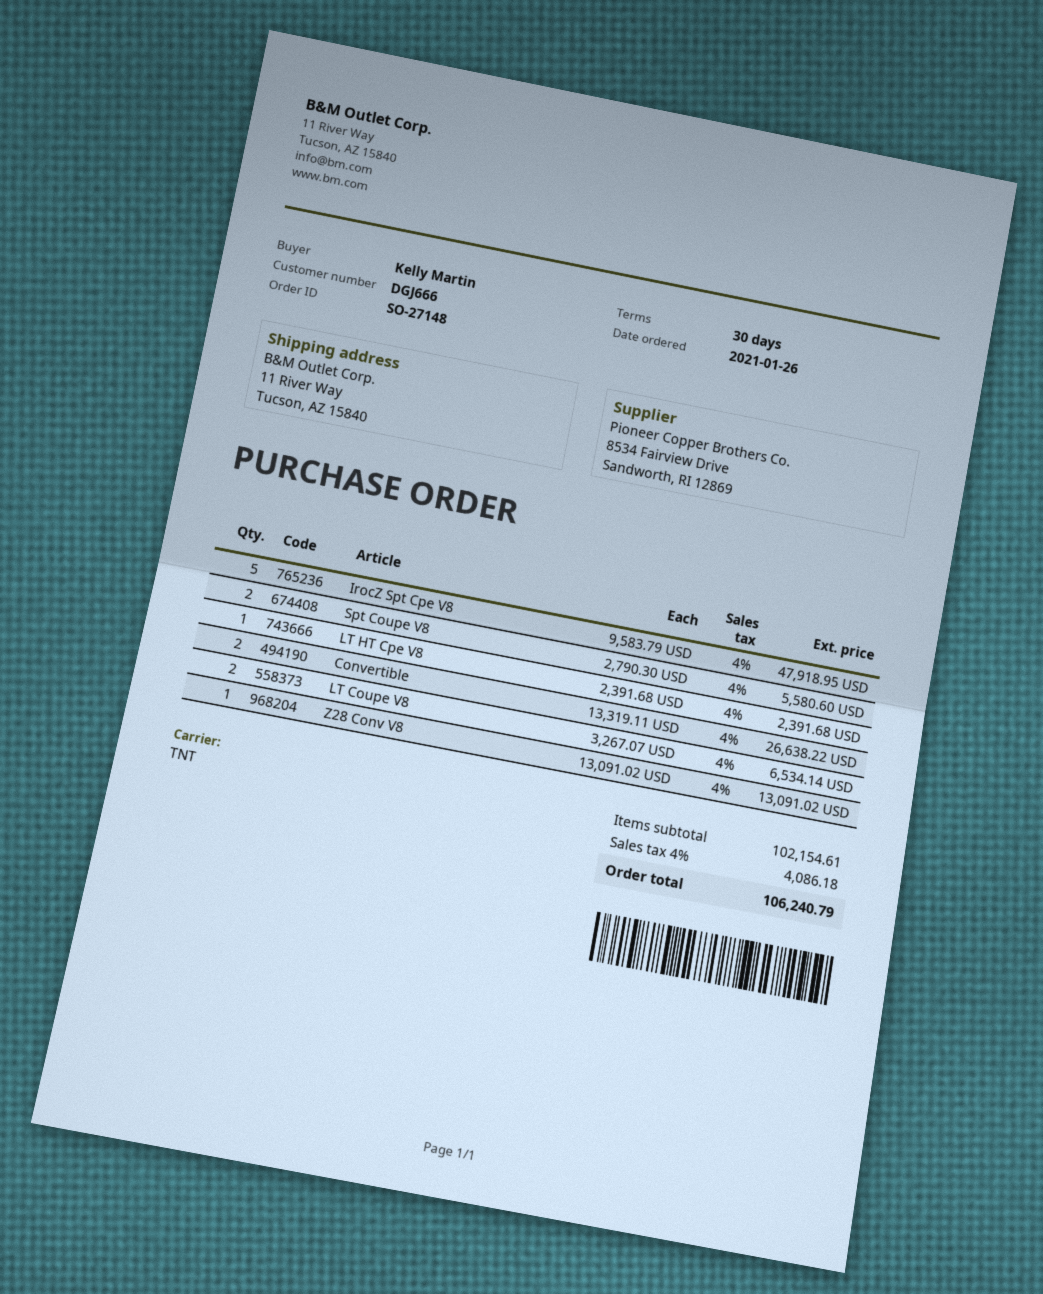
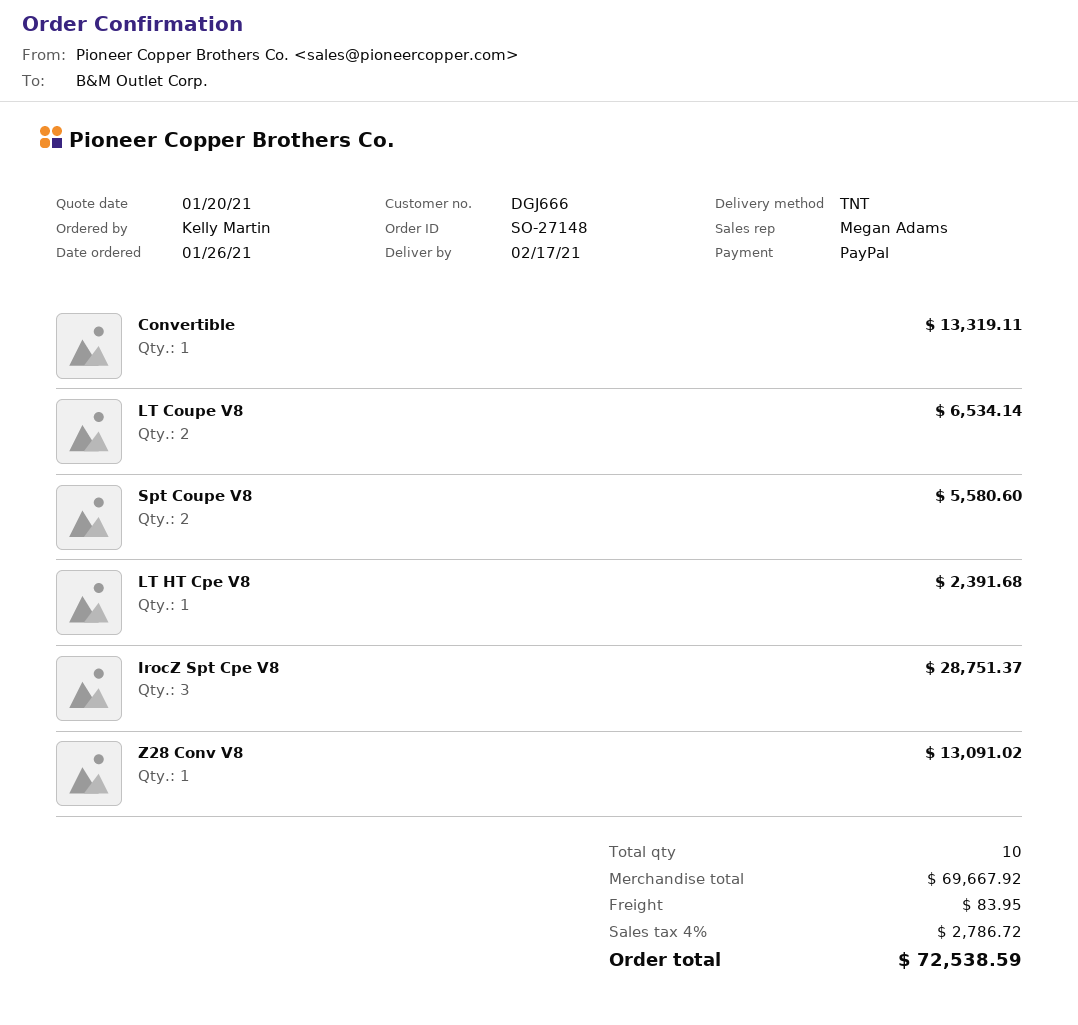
IrocZ Spt Cpe V8: 5 for 47918.95 -> 3 for 28751.37
Convertible: 2 for 26638.22 -> 1 for 13319.11
subtotal: 102154.61 -> 69667.92
shipping: none -> 83.95
tax: 4% = 4086.18 -> 4% = 2786.72
total: 106240.79 -> 72538.59

